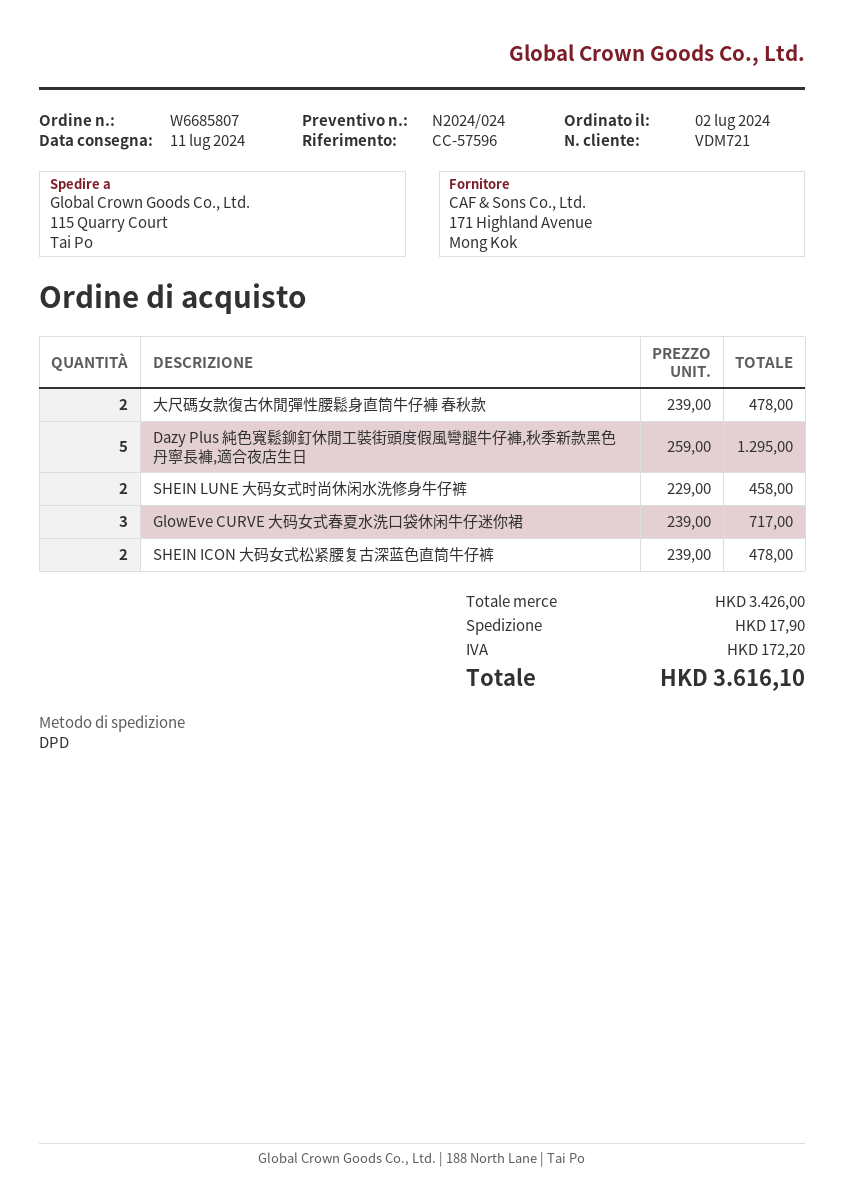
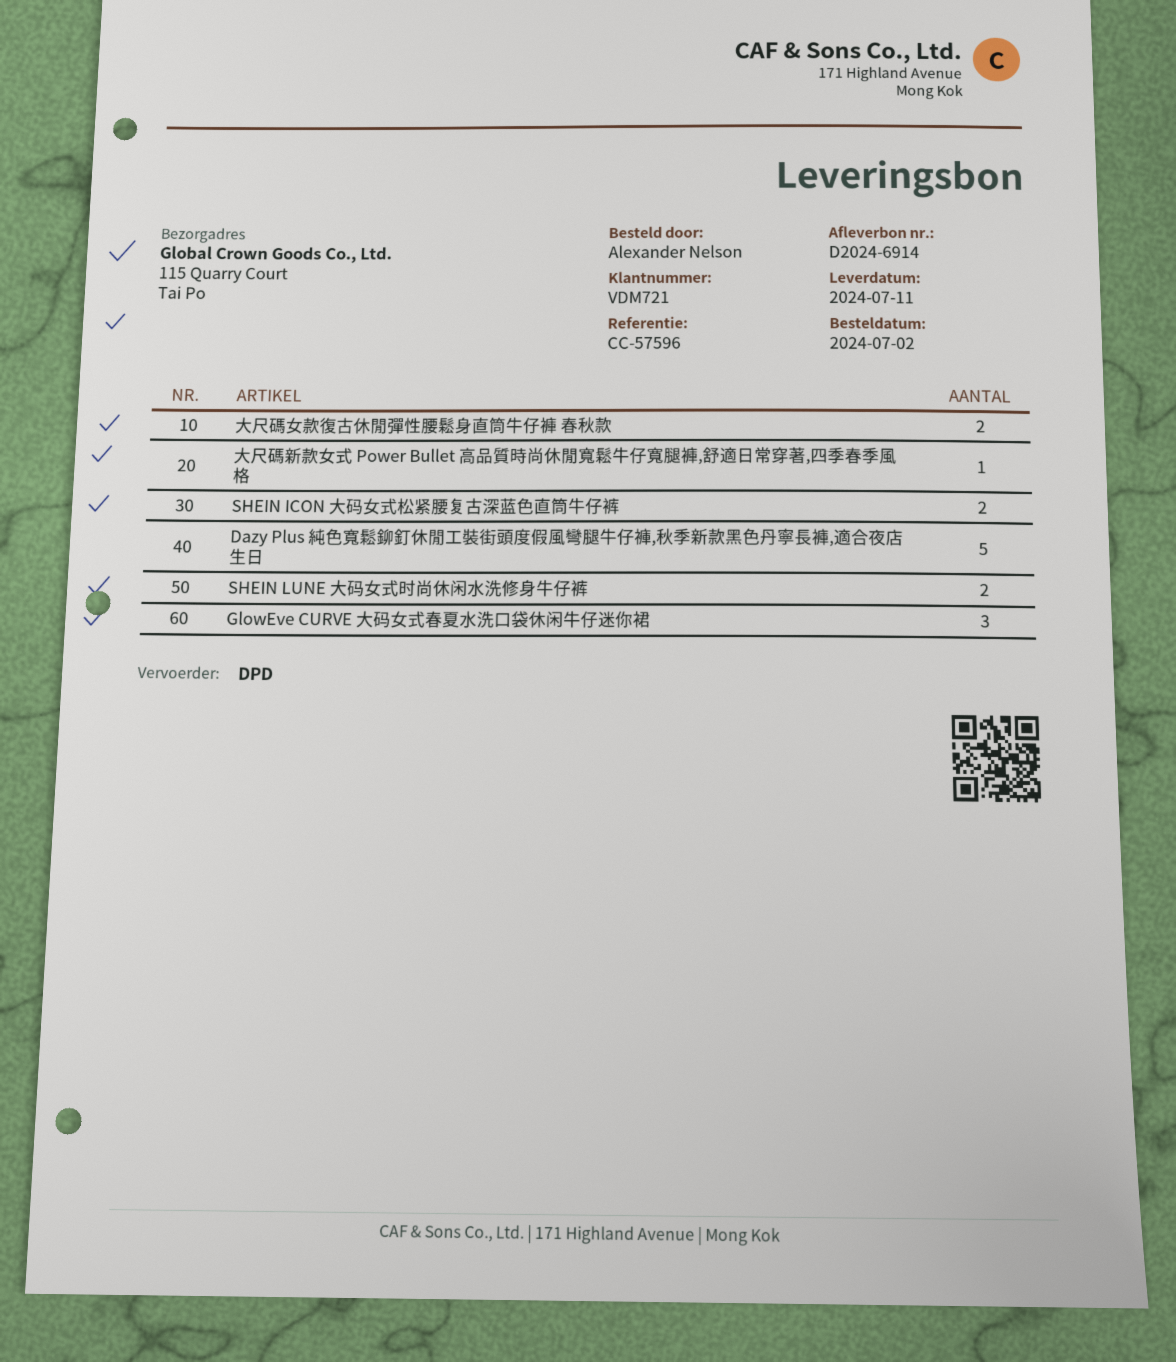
大尺碼新款女式 Power Bullet 高品質時尚休閒寬鬆牛仔寬腿褲,舒適日常穿著,四季春季風格: none -> 1

